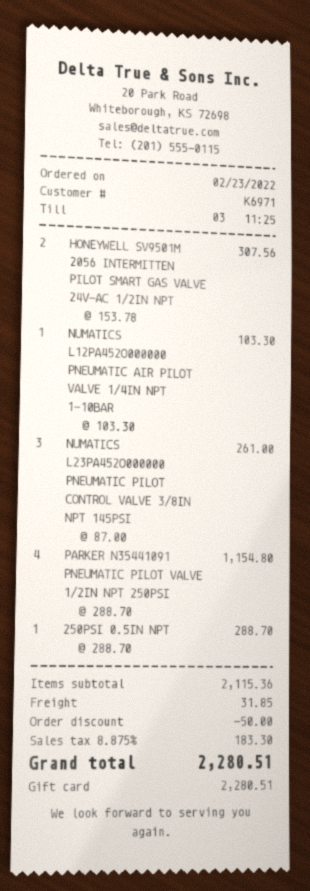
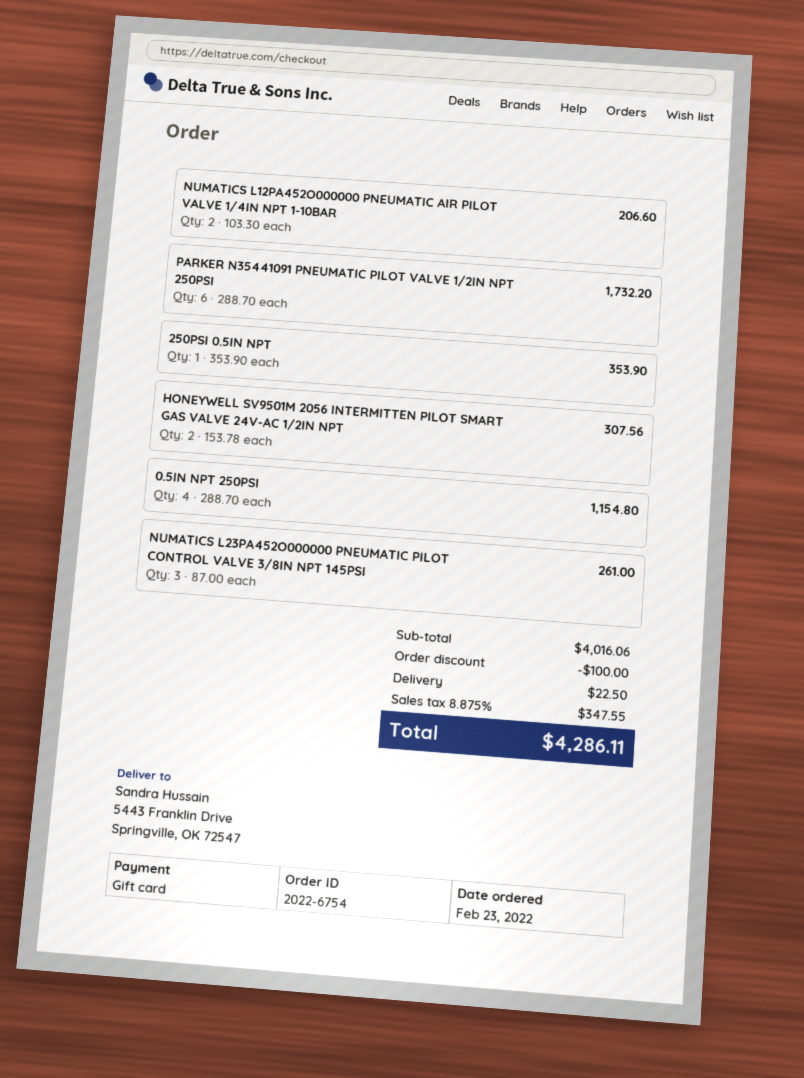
NUMATICS L12PA452O000000 PNEUMATIC AIR PILOT VALVE 1/4IN NPT 1-10BAR: 1 x 103.30 = 103.30 -> 2 x 103.30 = 206.60
PARKER N35441091 PNEUMATIC PILOT VALVE 1/2IN NPT 250PSI: 4 x 288.70 = 1154.80 -> 6 x 288.70 = 1732.20
250PSI 0.5IN NPT: 1 x 288.70 = 288.70 -> 1 x 353.90 = 353.90
0.5IN NPT 250PSI: none -> 4 x 288.70 = 1154.80
subtotal: 2115.36 -> 4016.06
discount: 50.00 -> 100.00
shipping: 31.85 -> 22.50
tax: 8.875% = 183.30 -> 8.875% = 347.55
total: 2280.51 -> 4286.11

